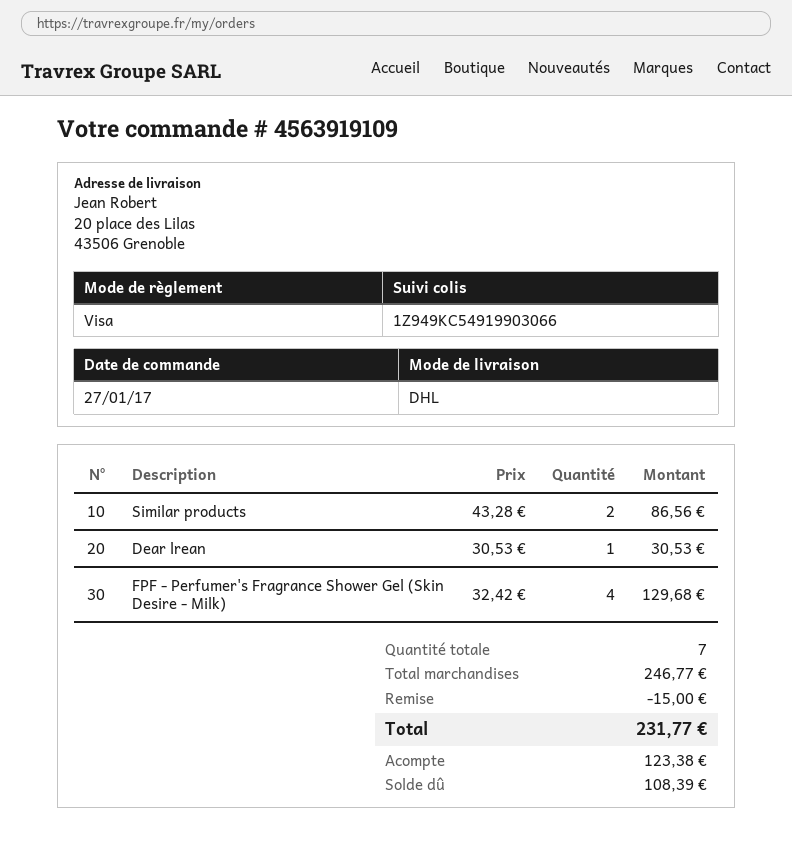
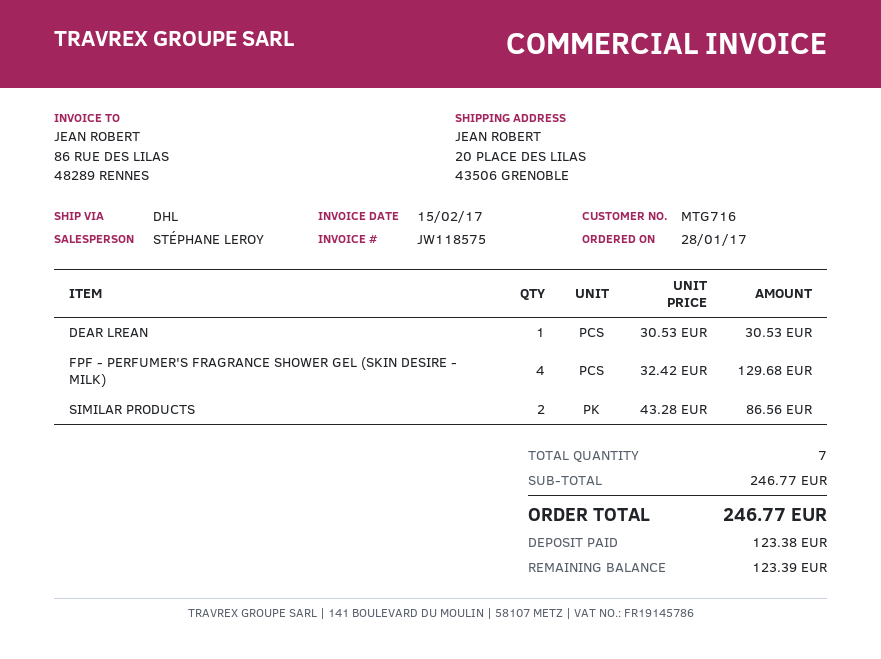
order date: 2017-01-27 -> 2017-01-28
discount: 15.00 -> none
total: 231.77 -> 246.77
balance: 108.39 -> 123.39

